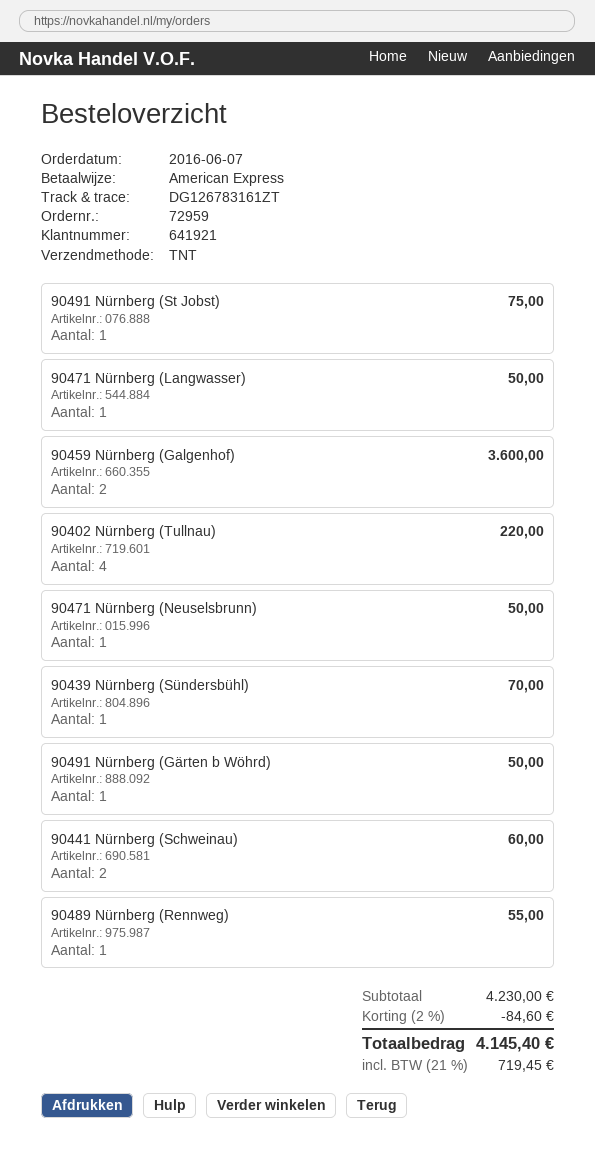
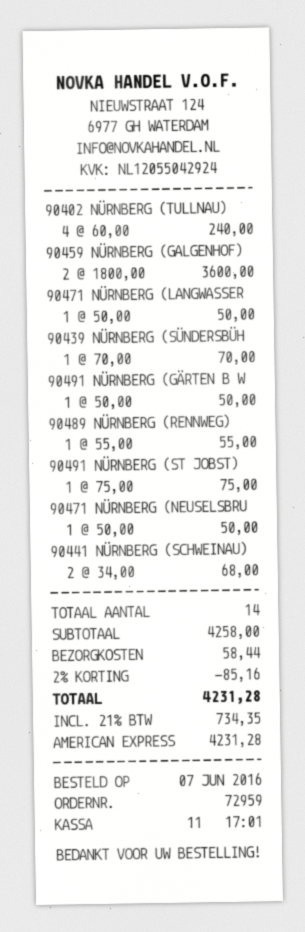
90402 Nürnberg (Tullnau): 4 for 220.00 -> 4 for 240.00
90441 Nürnberg (Schweinau): 2 for 60.00 -> 2 for 68.00
subtotal: 4230.00 -> 4258.00
discount: 2% = 84.60 -> 2% = 85.16
shipping: none -> 58.44
tax: 21% = 719.45 -> 21% = 734.35
total: 4145.40 -> 4231.28

